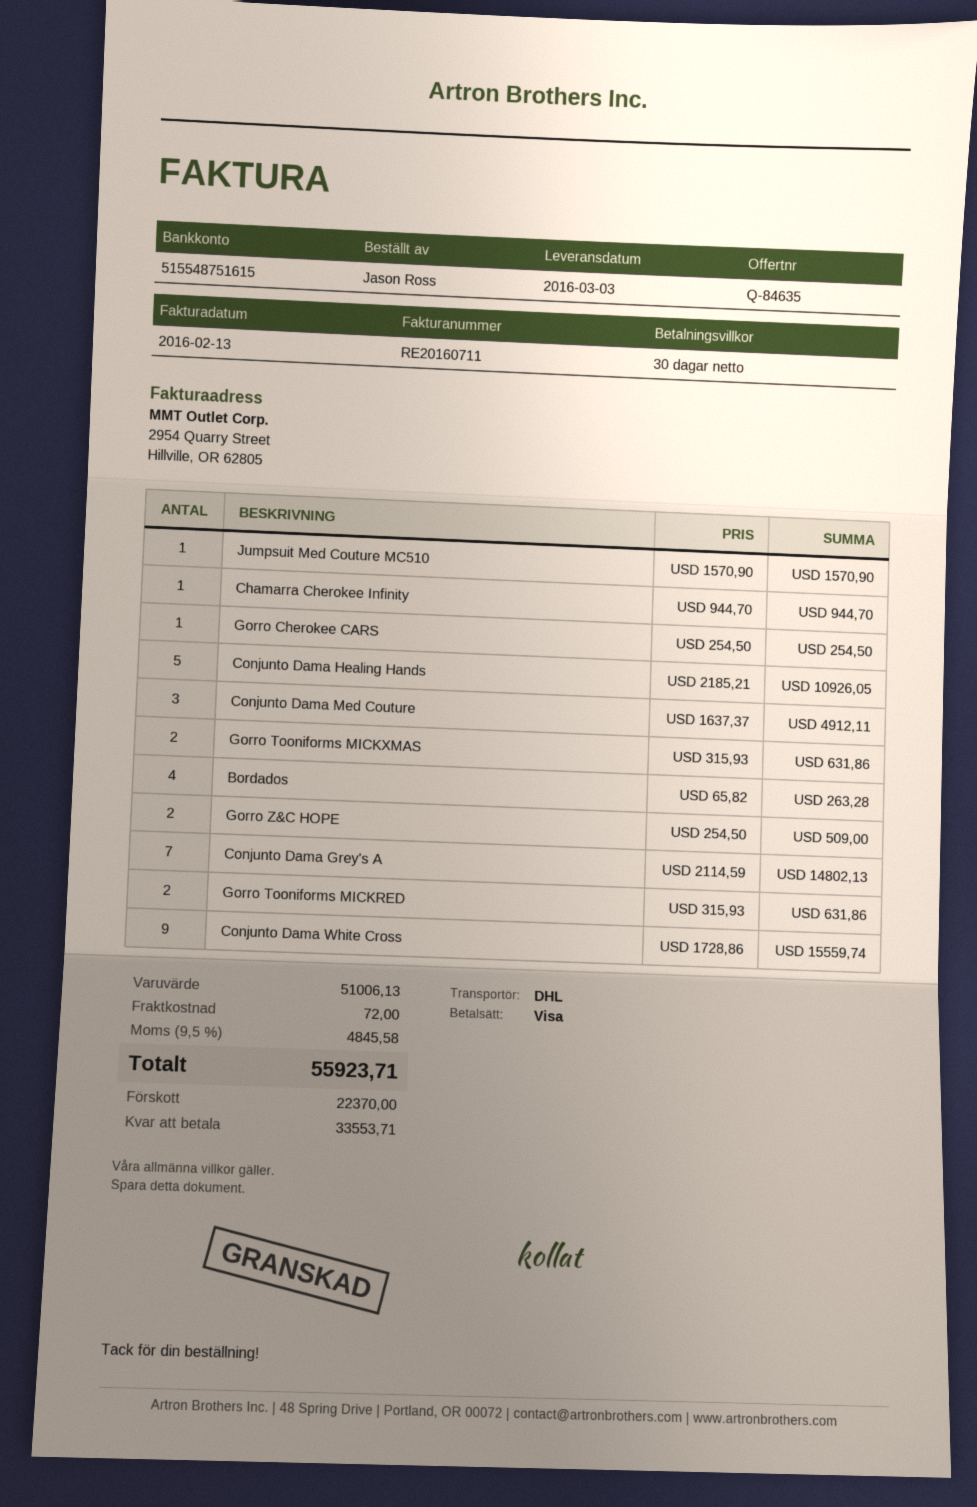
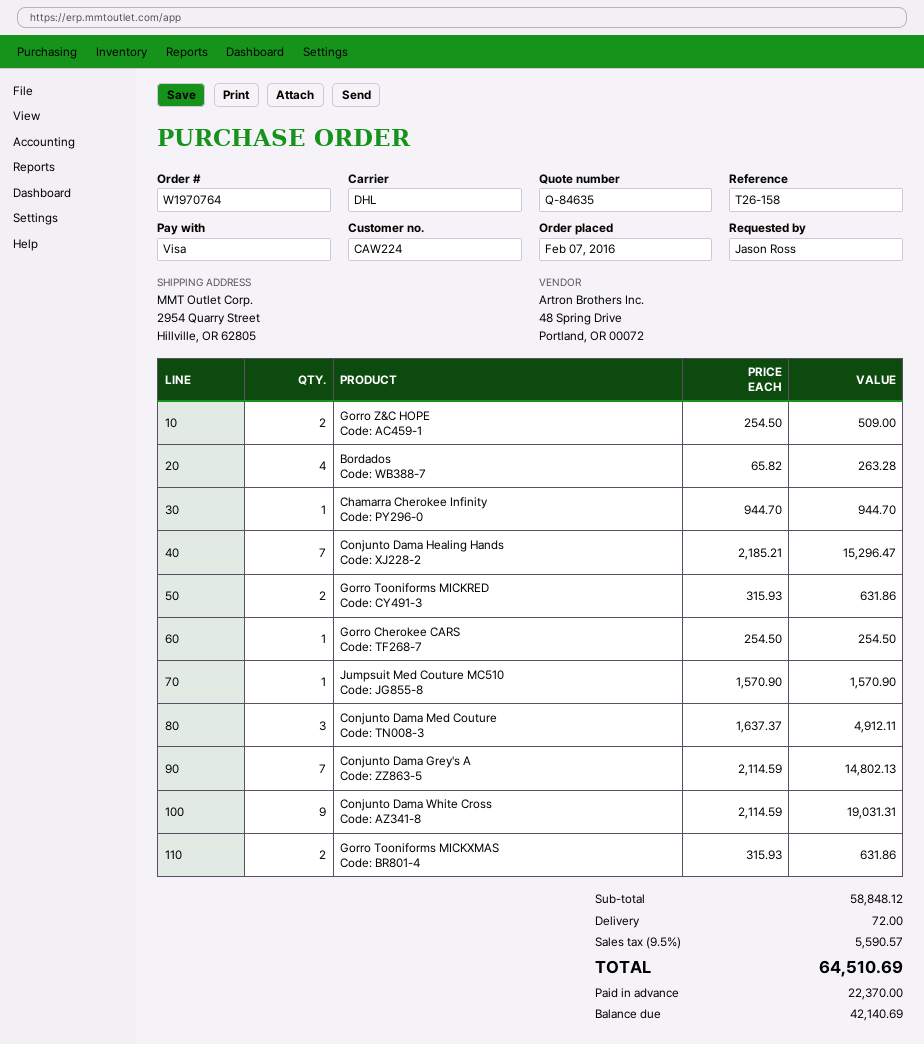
Conjunto Dama Healing Hands: 5 x 2185.21 = 10926.05 -> 7 x 2185.21 = 15296.47
Conjunto Dama White Cross: 9 x 1728.86 = 15559.74 -> 9 x 2114.59 = 19031.31
subtotal: 51006.13 -> 58848.12
tax: 9.5% = 4845.58 -> 9.5% = 5590.57
total: 55923.71 -> 64510.69
balance: 33553.71 -> 42140.69

